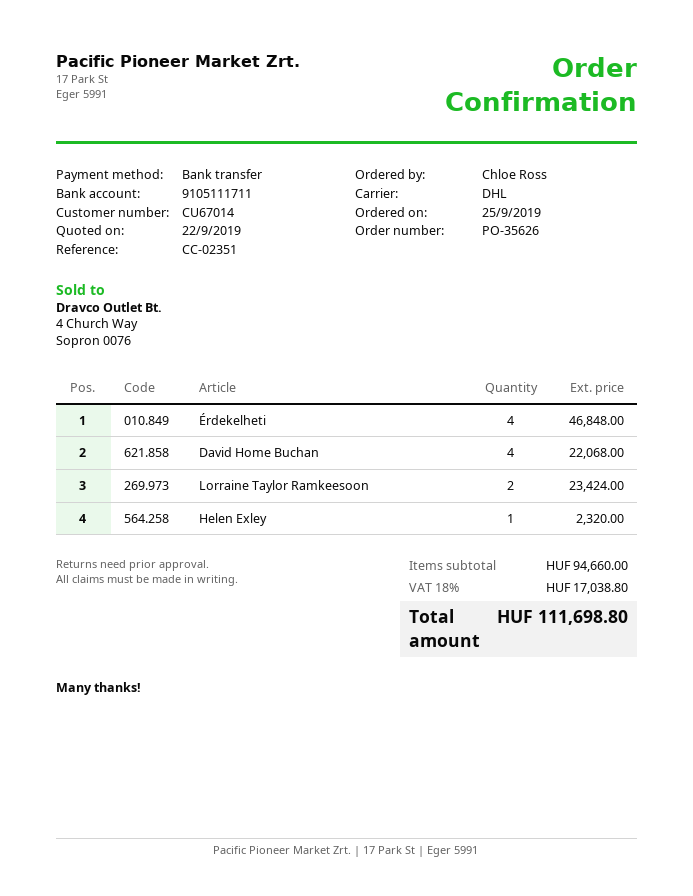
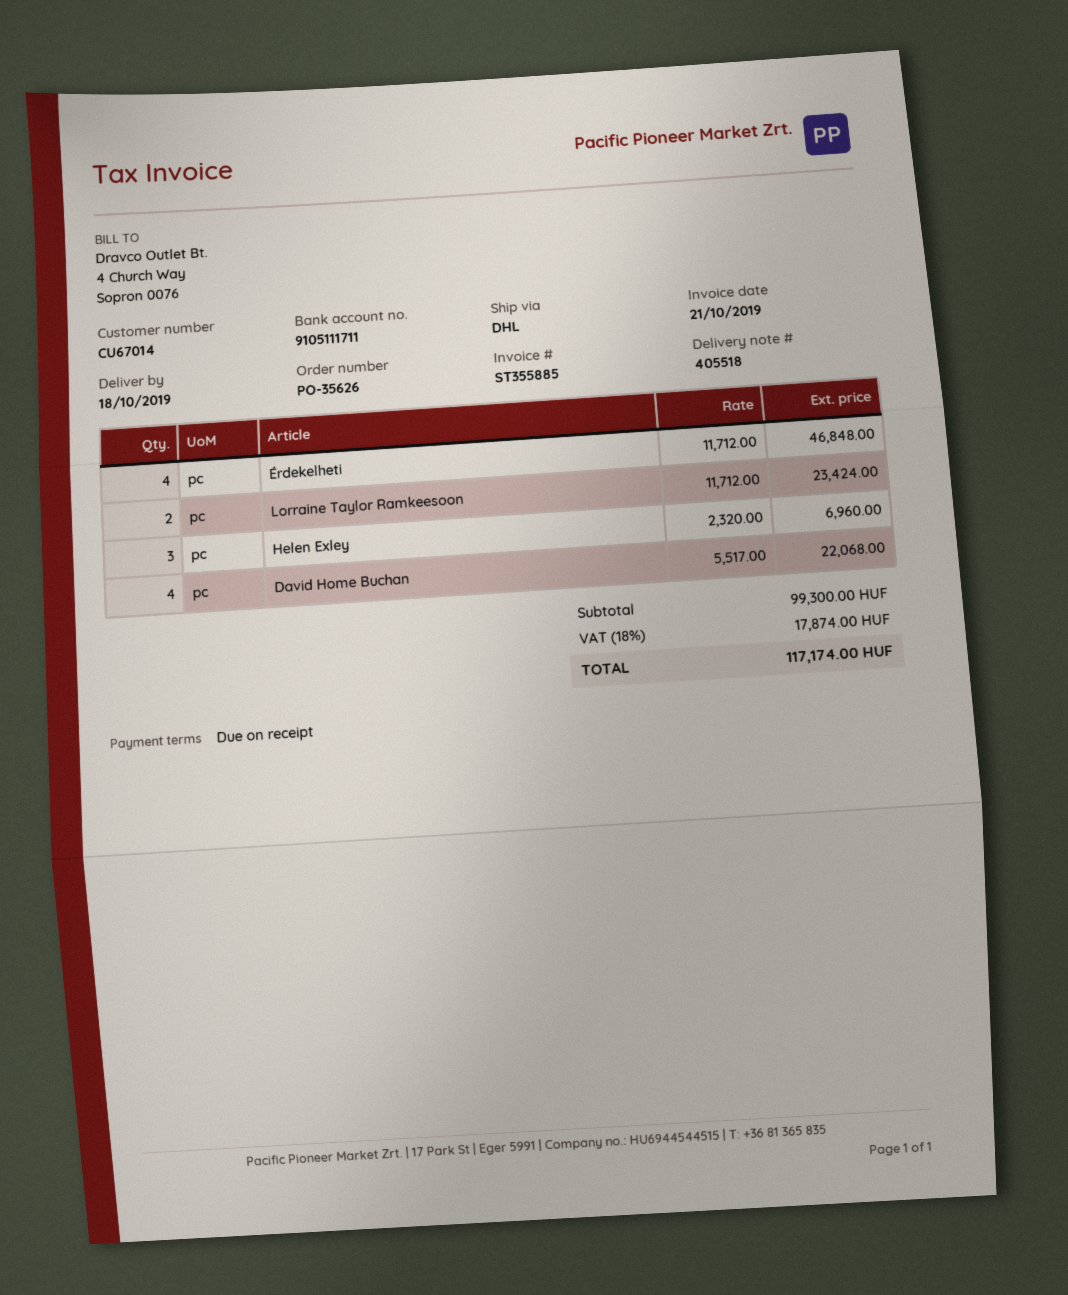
Helen Exley: 1 for 2320.00 -> 3 for 6960.00
subtotal: 94660.00 -> 99300.00
tax: 18% = 17038.80 -> 18% = 17874.00
total: 111698.80 -> 117174.00

